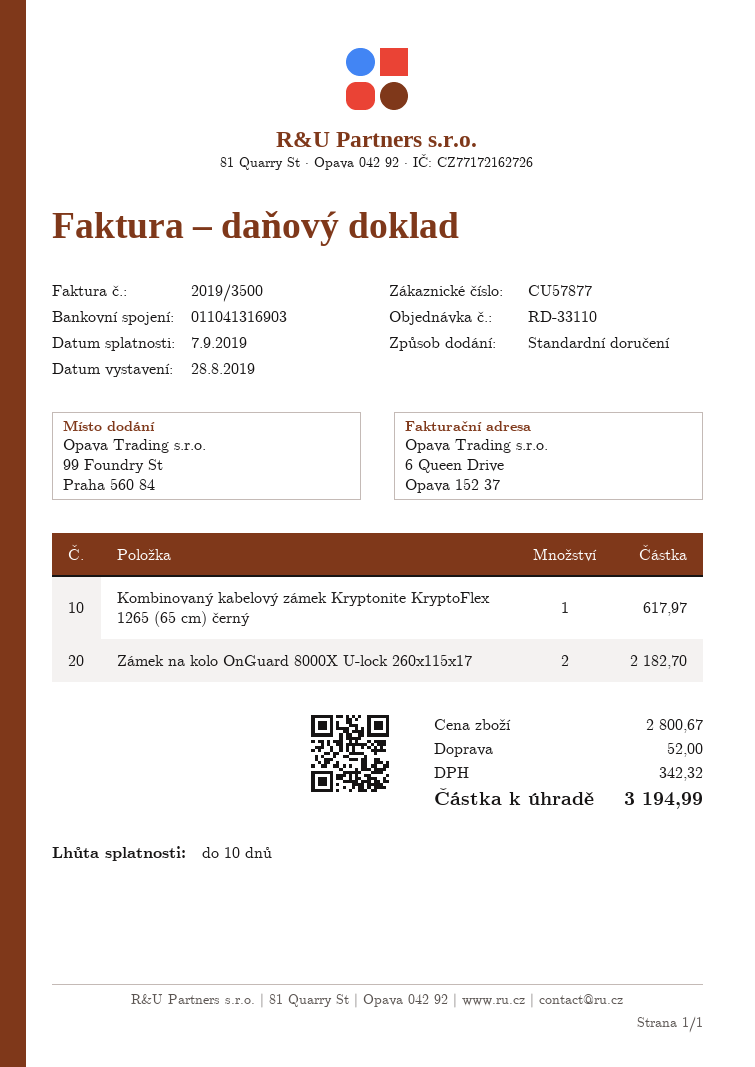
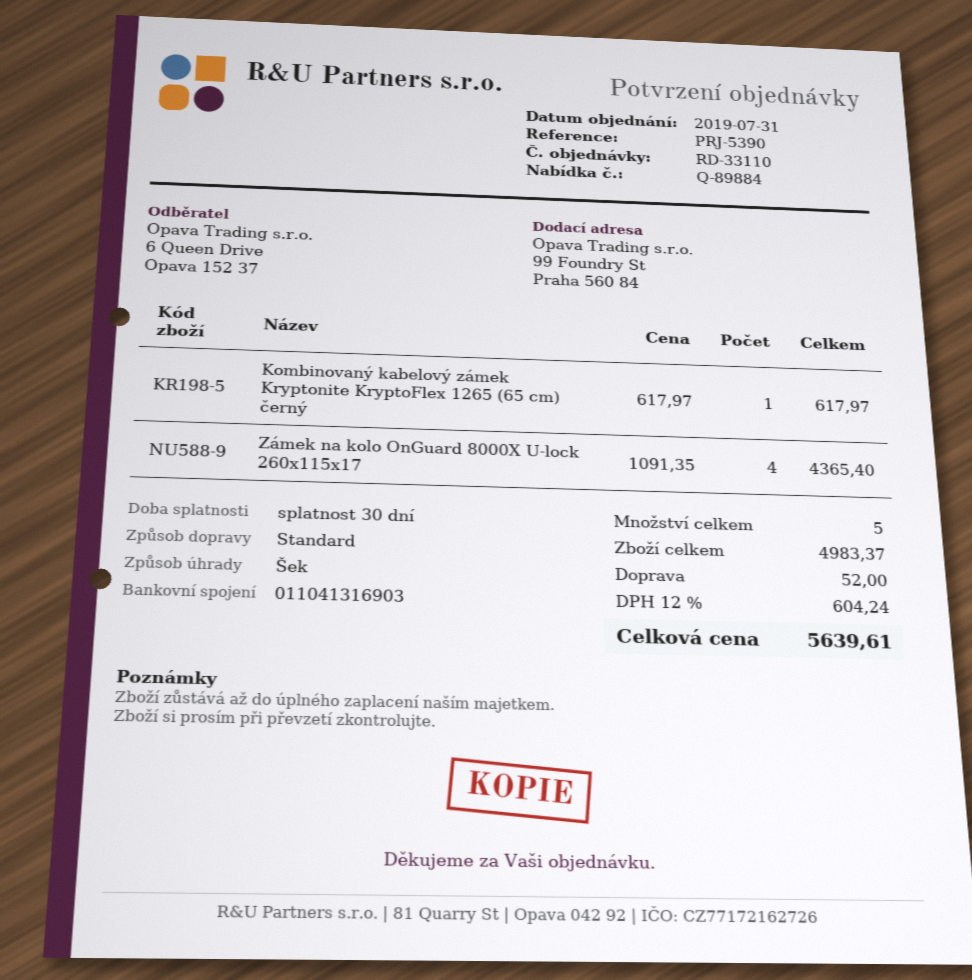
payment terms: 10 days -> 30 days
Zámek na kolo OnGuard 8000X U-lock 260x115x17: 2 for 2182.70 -> 4 for 4365.40
subtotal: 2800.67 -> 4983.37
tax: 342.32 -> 604.24
total: 3194.99 -> 5639.61

